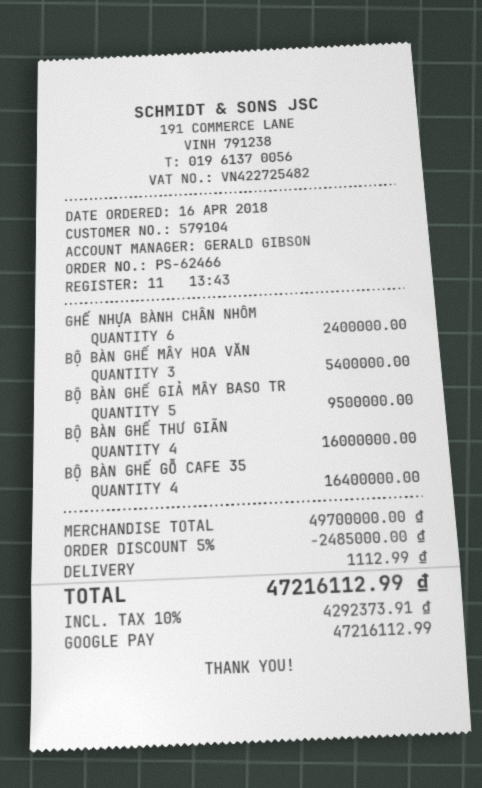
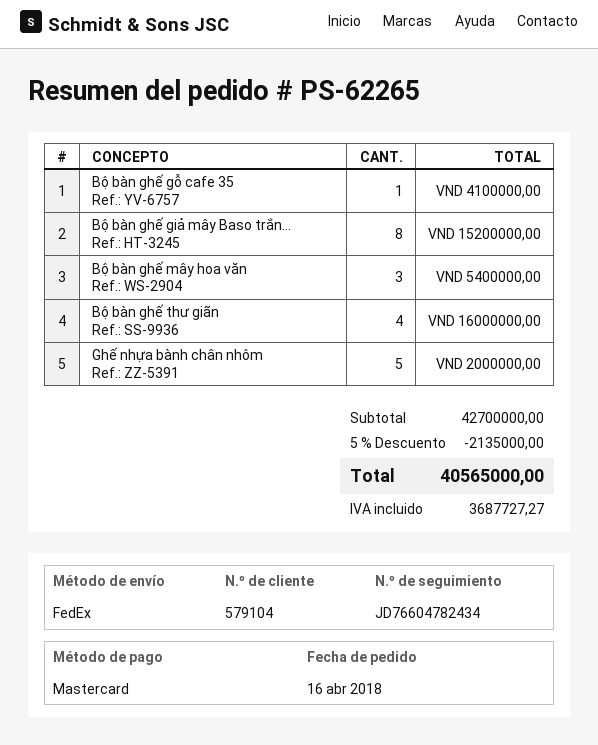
order number: PS-62466 -> PS-62265
payment method: Google Pay -> Mastercard
GHẾ NHỰA BÀNH CHÂN NHÔM: 6 for 2400000.00 -> 5 for 2000000.00
BỘ BÀN GHẾ GIẢ MÂY BASO TR: 5 for 9500000.00 -> 8 for 15200000.00
BỘ BÀN GHẾ GỖ CAFE 35: 4 for 16400000.00 -> 1 for 4100000.00
subtotal: 49700000.00 -> 42700000.00
discount: 5% = 2485000.00 -> 5% = 2135000.00
shipping: 1112.99 -> none
tax: 4292373.91 -> 3687727.27
total: 47216112.99 -> 40565000.00

